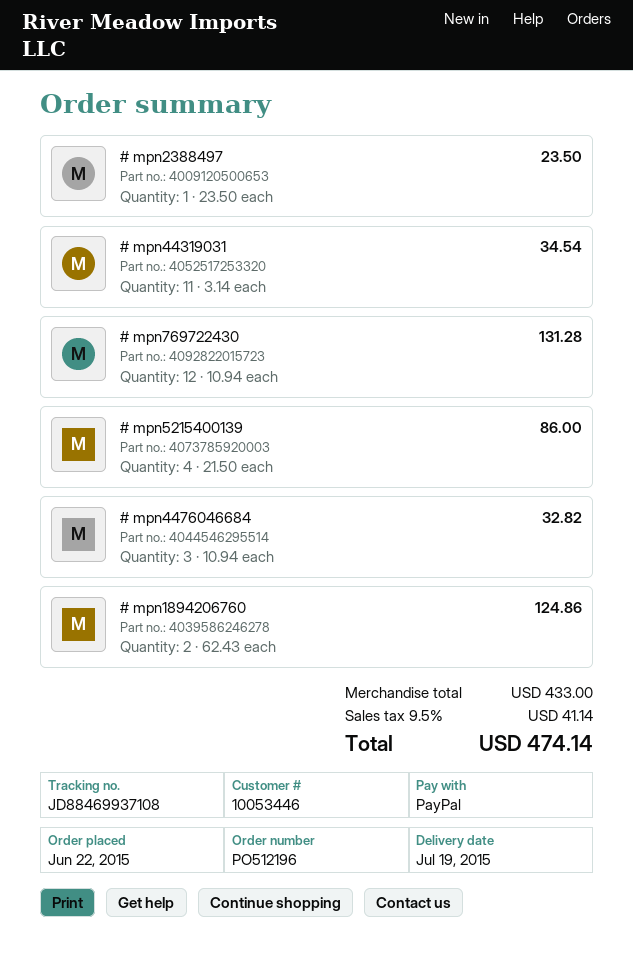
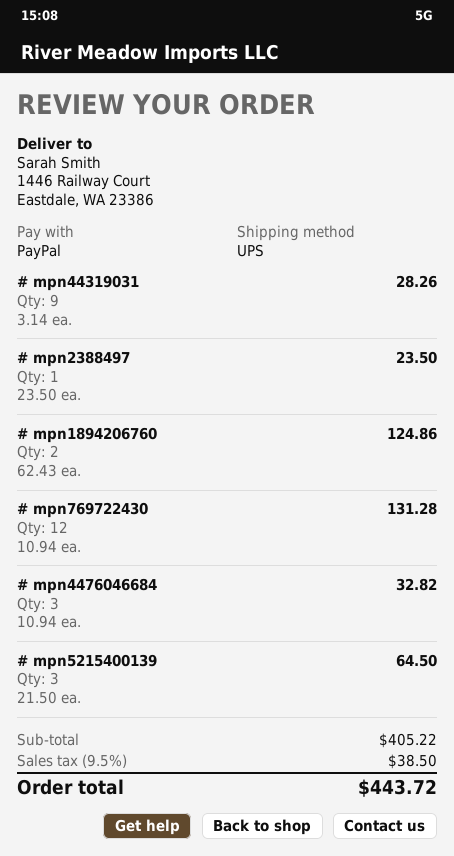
# mpn44319031: 11 x 3.14 = 34.54 -> 9 x 3.14 = 28.26
# mpn5215400139: 4 x 21.50 = 86.00 -> 3 x 21.50 = 64.50
subtotal: 433.00 -> 405.22
tax: 9.5% = 41.14 -> 9.5% = 38.50
total: 474.14 -> 443.72

